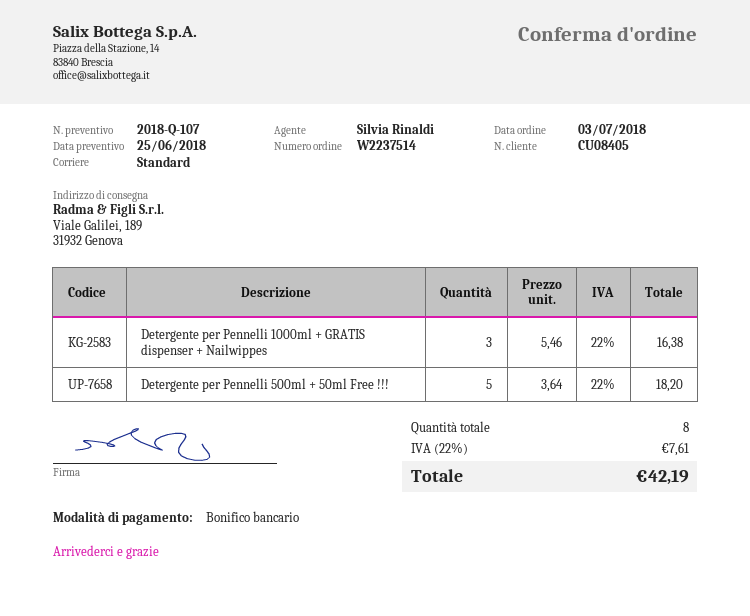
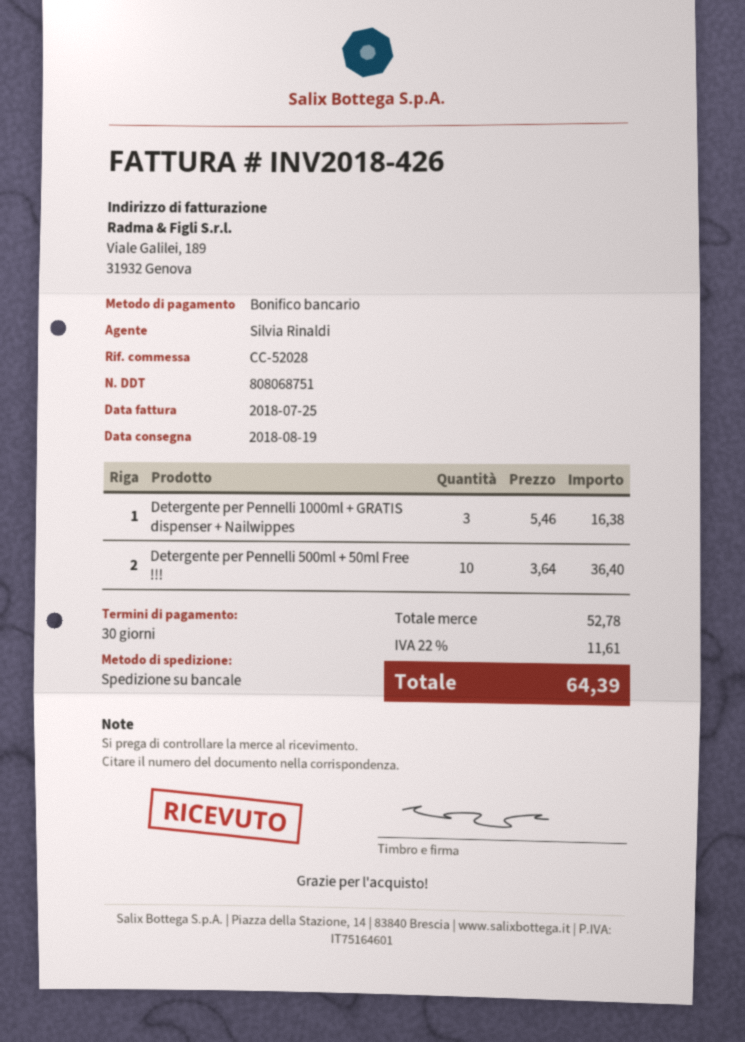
shipping method: standard -> pallet freight
Detergente per Pennelli 500ml + 50ml Free !!!: 5 x 3.64 = 18.20 -> 10 x 3.64 = 36.40
tax: 22% = 7.61 -> 22% = 11.61
total: 42.19 -> 64.39

